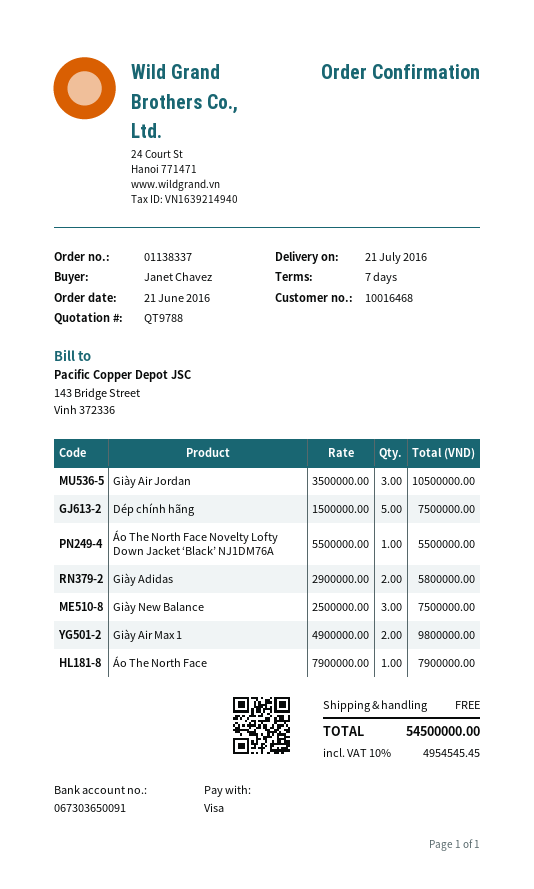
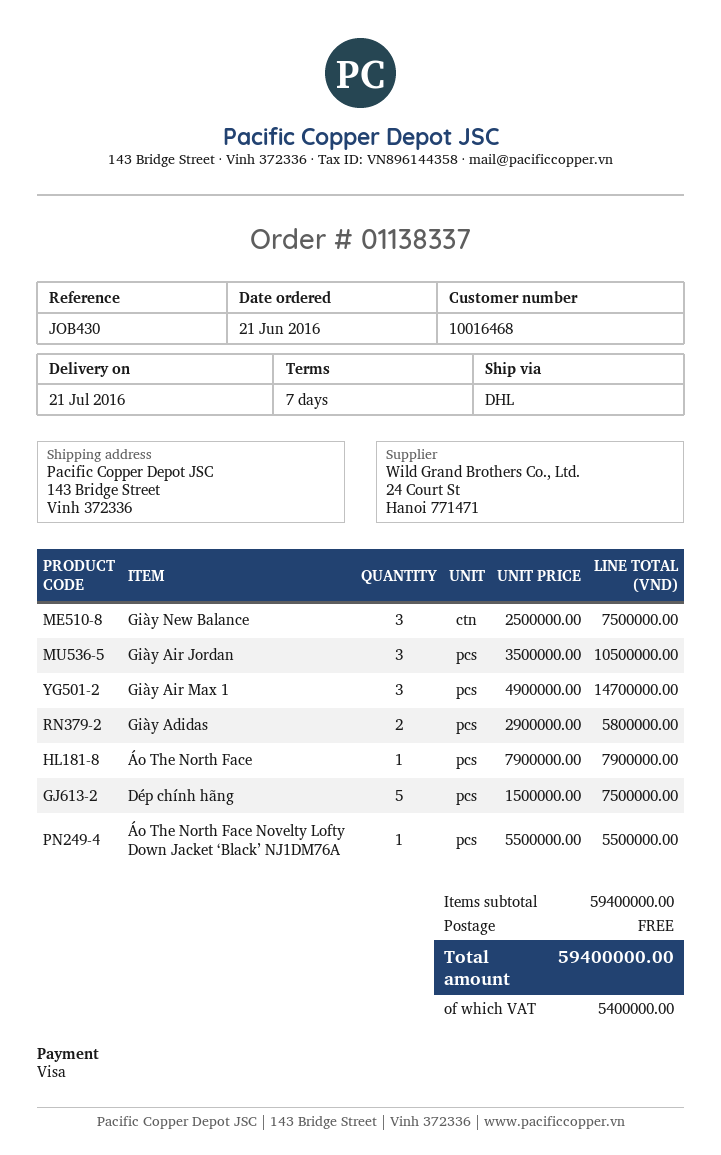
Giày Air Max 1: 2 x 4900000.00 = 9800000.00 -> 3 x 4900000.00 = 14700000.00
tax: 4954545.45 -> 5400000.00
total: 54500000.00 -> 59400000.00

